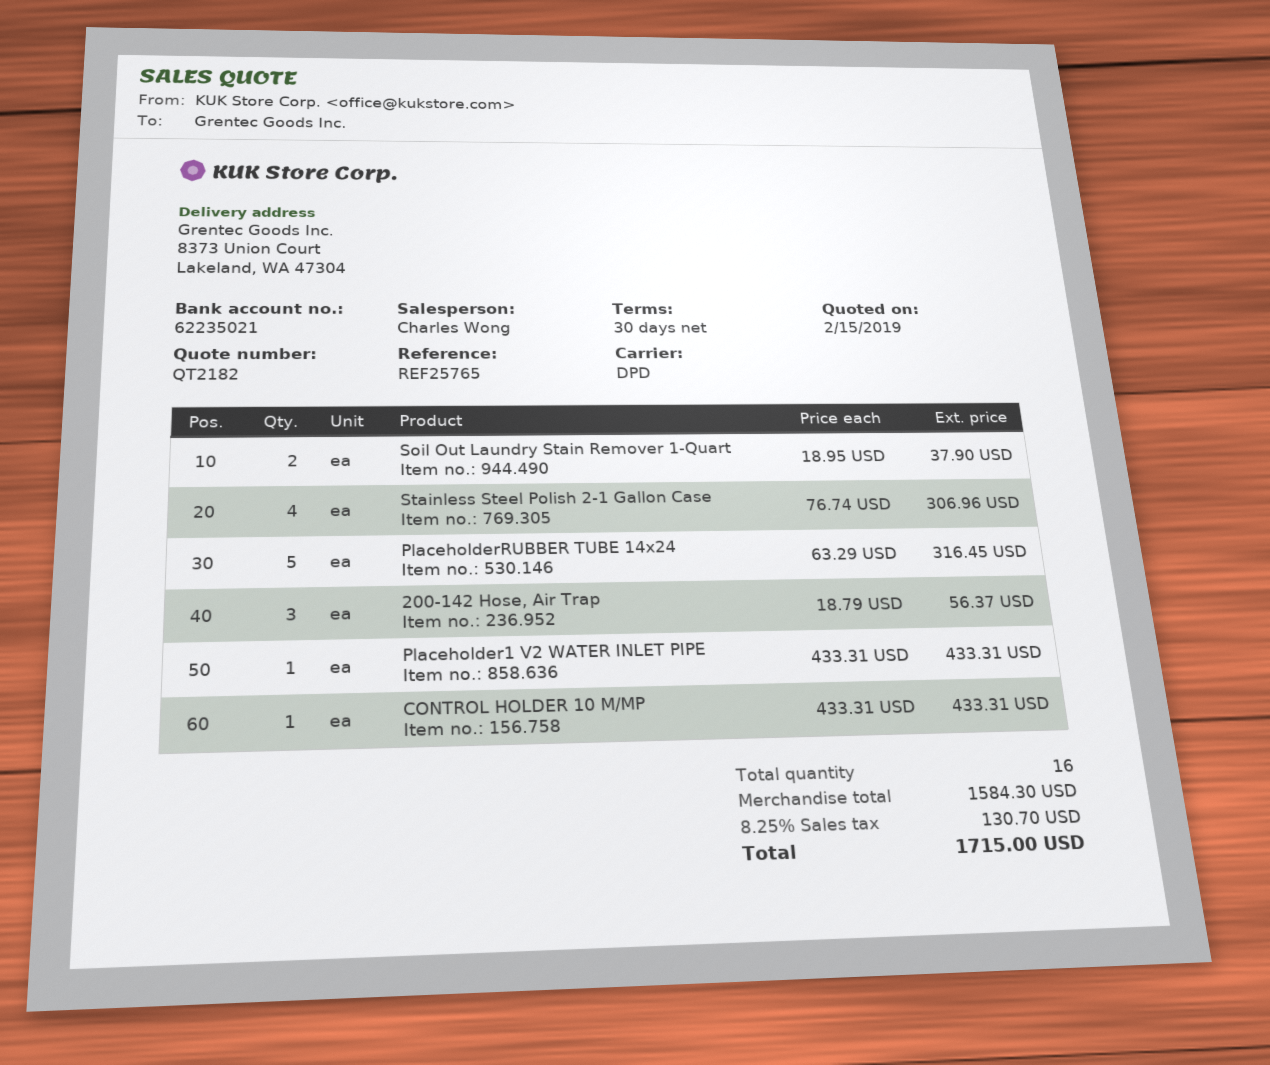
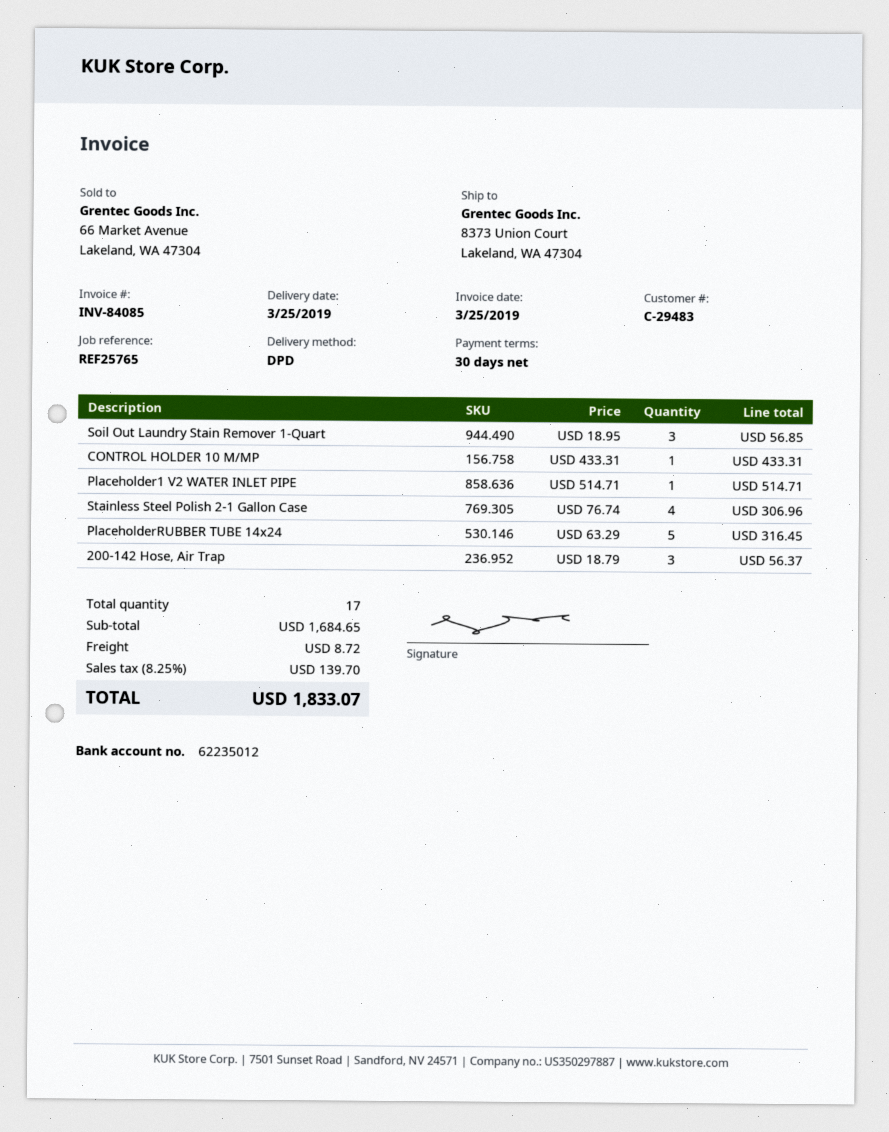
bank account: 62235021 -> 62235012
Soil Out Laundry Stain Remover 1-Quart: 2 x 18.95 = 37.90 -> 3 x 18.95 = 56.85
Placeholder1 V2 WATER INLET PIPE: 1 x 433.31 = 433.31 -> 1 x 514.71 = 514.71
total quantity: 16 -> 17
subtotal: 1584.30 -> 1684.65
shipping: none -> 8.72
tax: 8.25% = 130.70 -> 8.25% = 139.70
total: 1715.00 -> 1833.07

